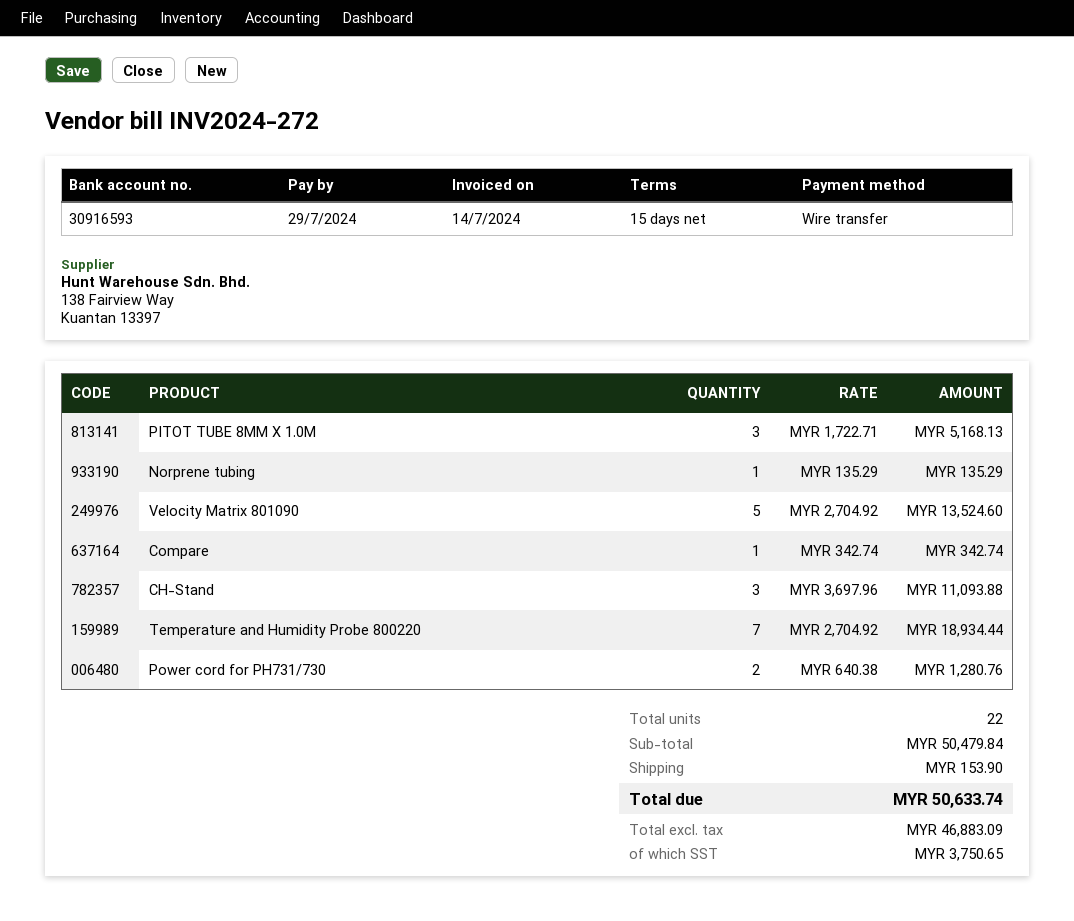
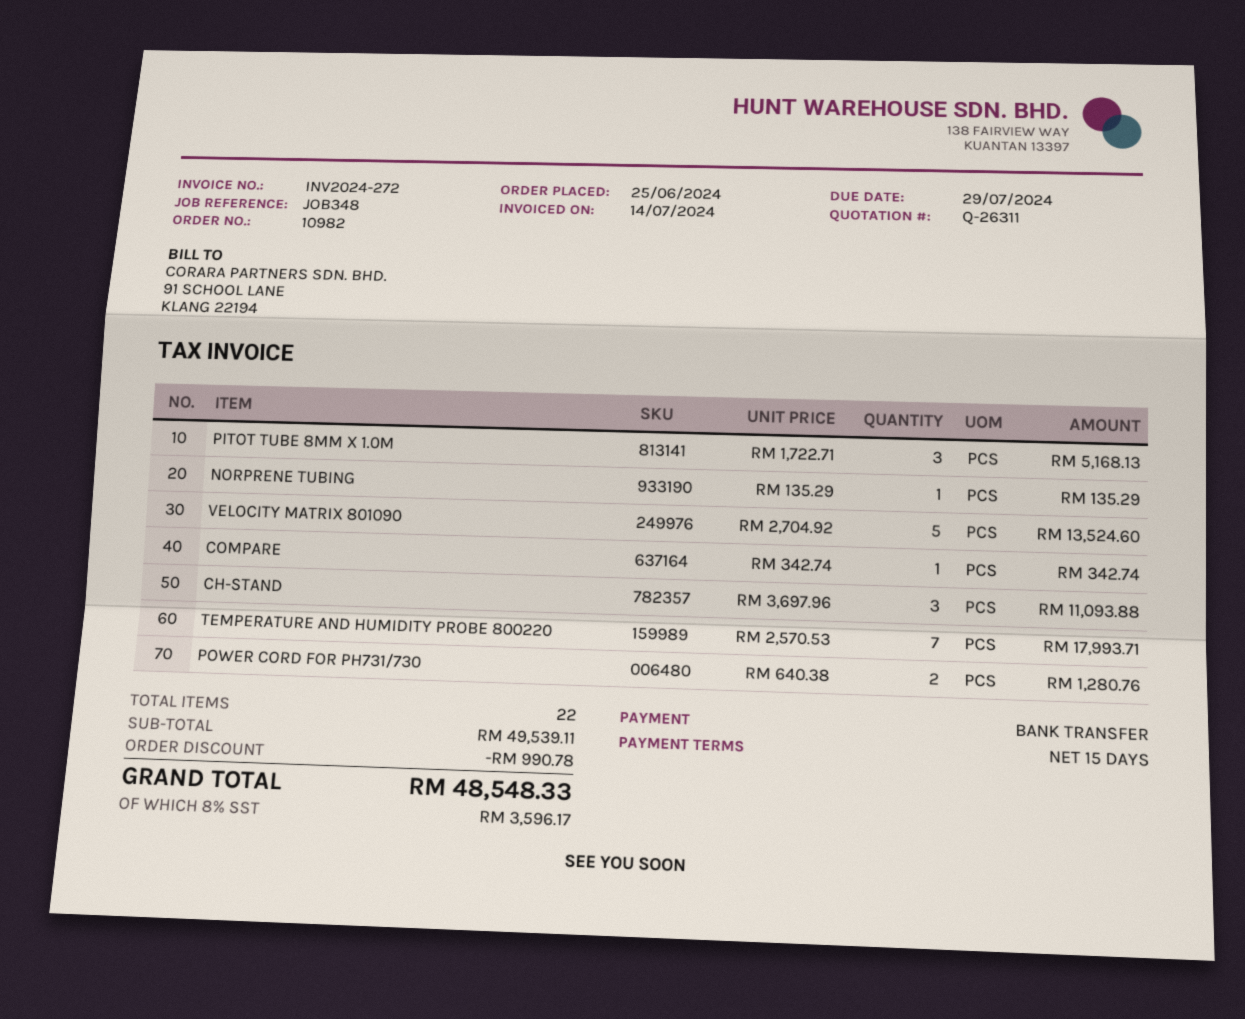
Temperature and Humidity Probe 800220: 7 x 2704.92 = 18934.44 -> 7 x 2570.53 = 17993.71
subtotal: 50479.84 -> 49539.11
discount: none -> 990.78
shipping: 153.90 -> none
tax: 3750.65 -> 3596.17
total: 50633.74 -> 48548.33

